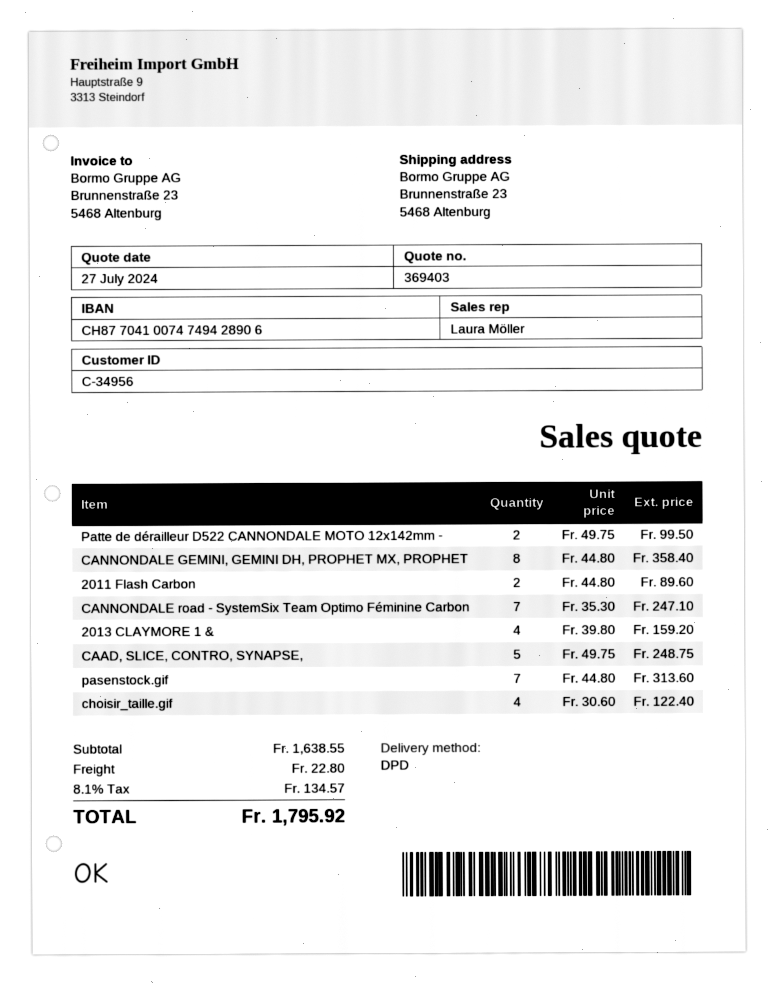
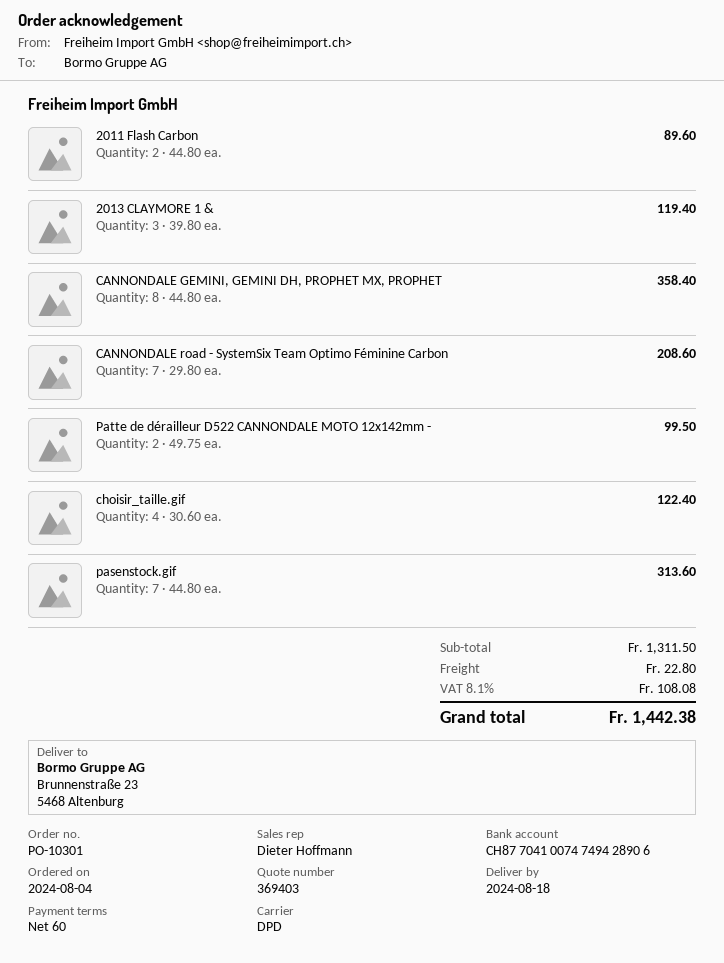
sales rep: Laura Möller -> Dieter Hoffmann
CANNONDALE road - SystemSix Team Optimo Féminine Carbon: 7 x 35.30 = 247.10 -> 7 x 29.80 = 208.60
2013 CLAYMORE 1 &: 4 x 39.80 = 159.20 -> 3 x 39.80 = 119.40
CAAD, SLICE, CONTRO, SYNAPSE,: 5 x 49.75 = 248.75 -> none
subtotal: 1638.55 -> 1311.50
tax: 8.1% = 134.57 -> 8.1% = 108.08
total: 1795.92 -> 1442.38

